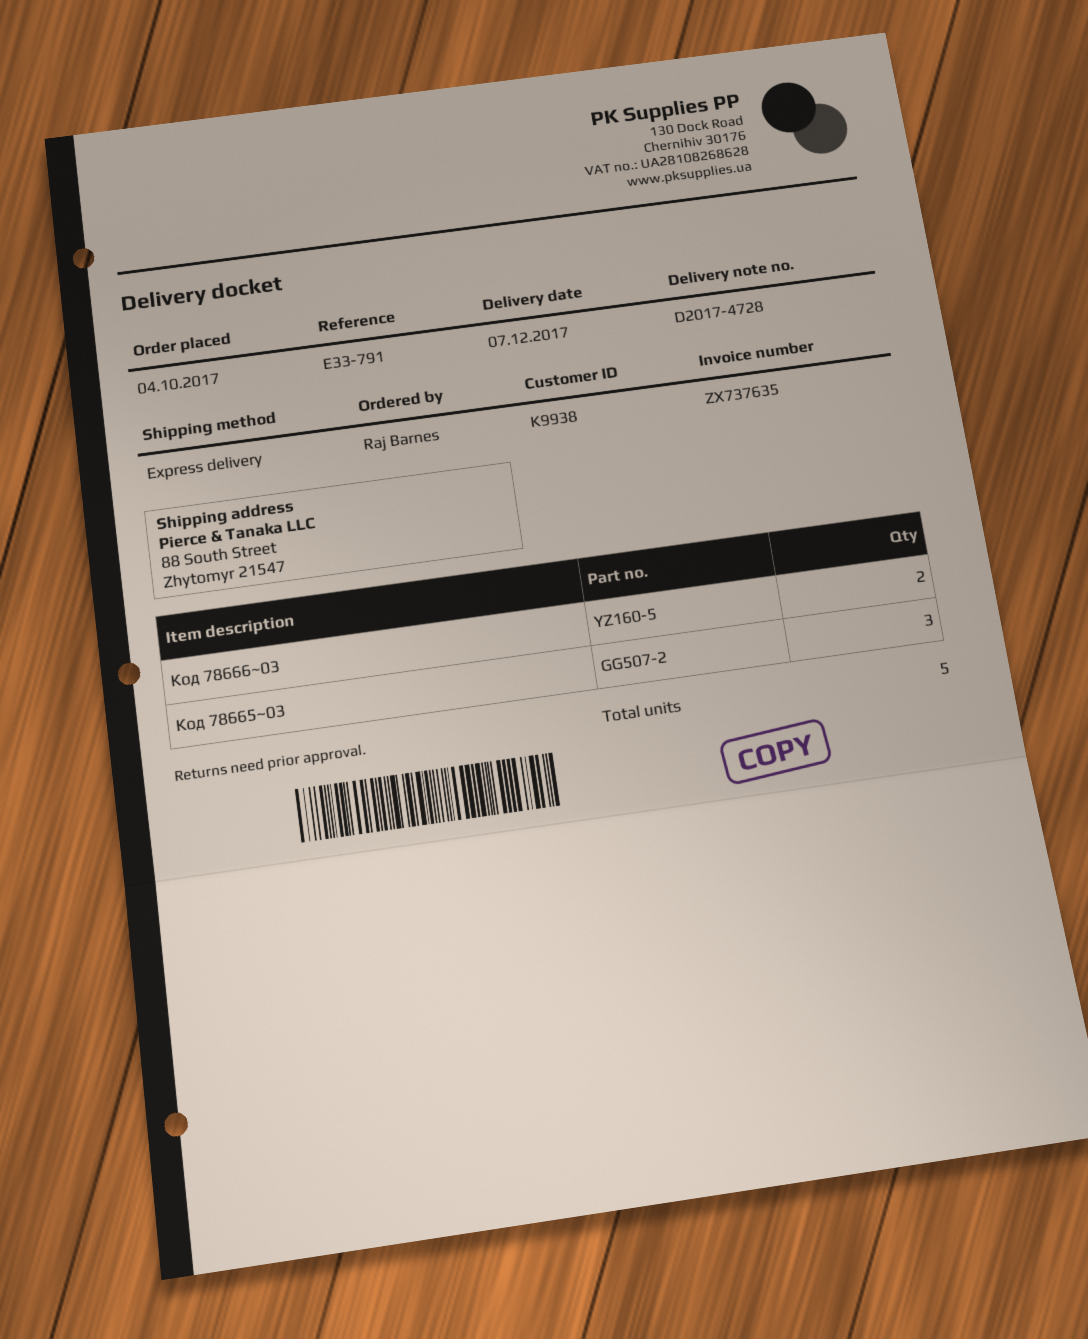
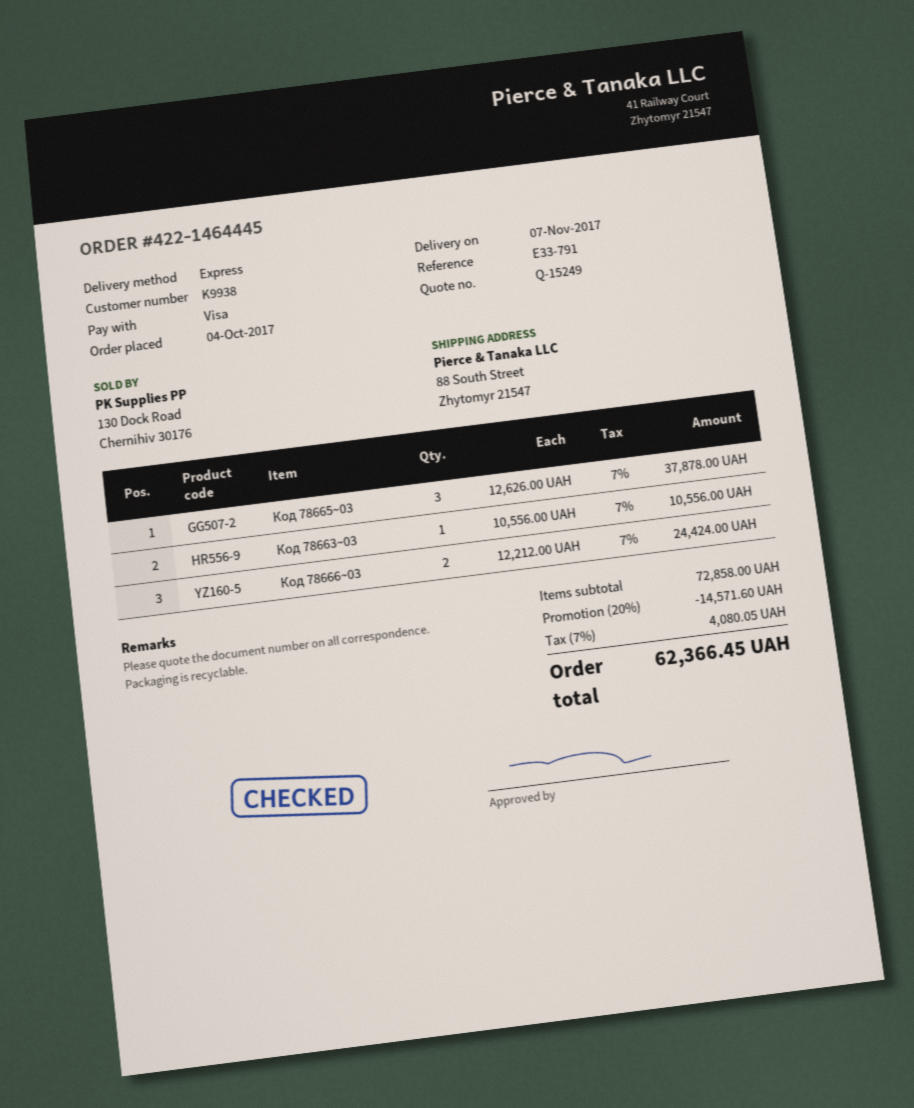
delivery date: 2017-12-07 -> 2017-11-07
Код 78663~03: none -> 1

